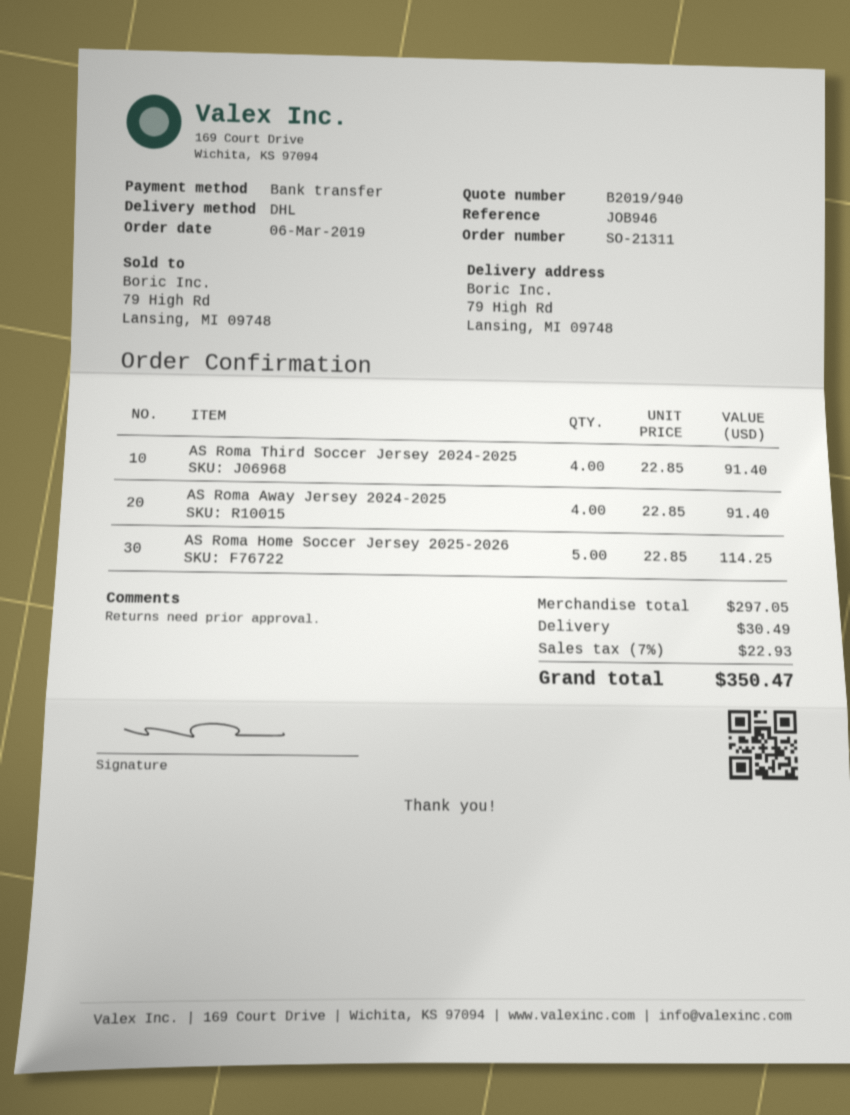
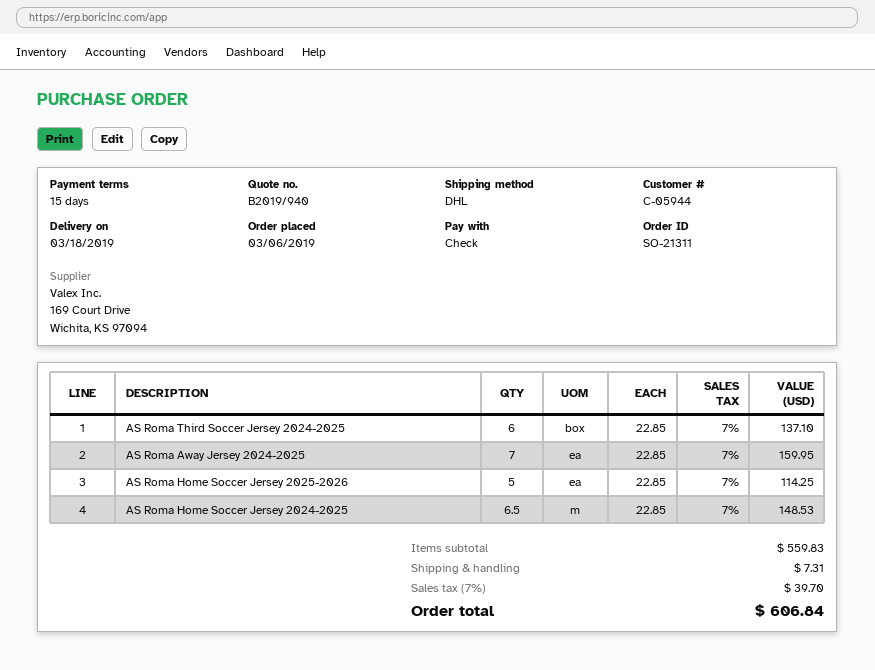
payment method: bank transfer -> cheque
AS Roma Third Soccer Jersey 2024-2025: 4 x 22.85 = 91.40 -> 6 x 22.85 = 137.10
AS Roma Away Jersey 2024-2025: 4 x 22.85 = 91.40 -> 7 x 22.85 = 159.95
AS Roma Home Soccer Jersey 2024-2025: none -> 6.5 x 22.85 = 148.53
subtotal: 297.05 -> 559.83
shipping: 30.49 -> 7.31
tax: 7% = 22.93 -> 7% = 39.70
total: 350.47 -> 606.84

